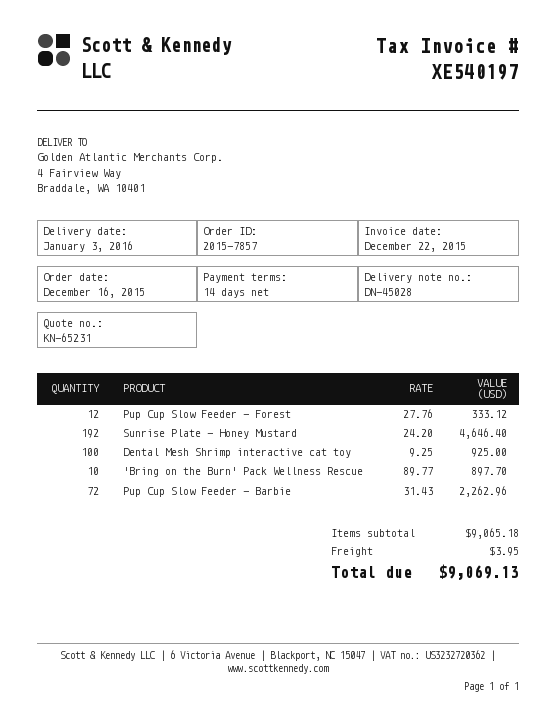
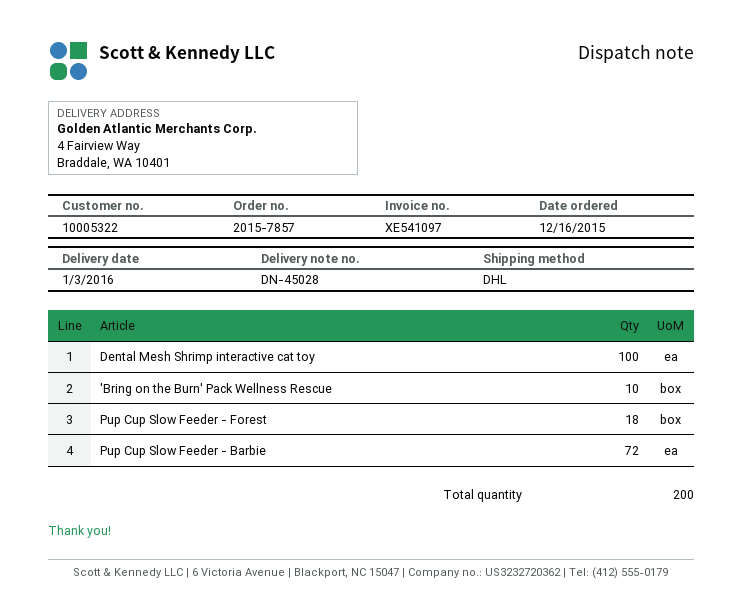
invoice number: XE540197 -> XE541097
Pup Cup Slow Feeder - Forest: 12 -> 18
Sunrise Plate - Honey Mustard: 192 -> none

